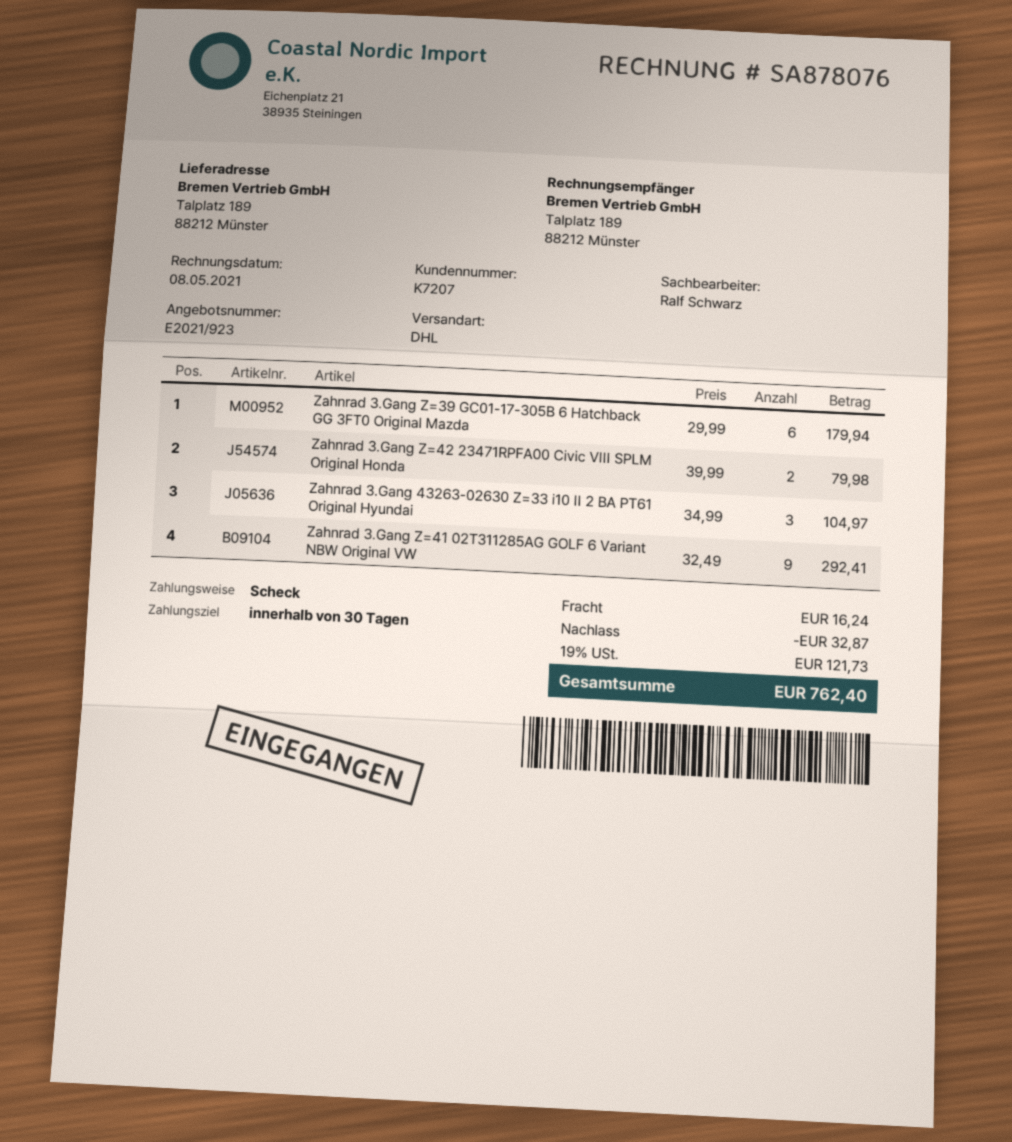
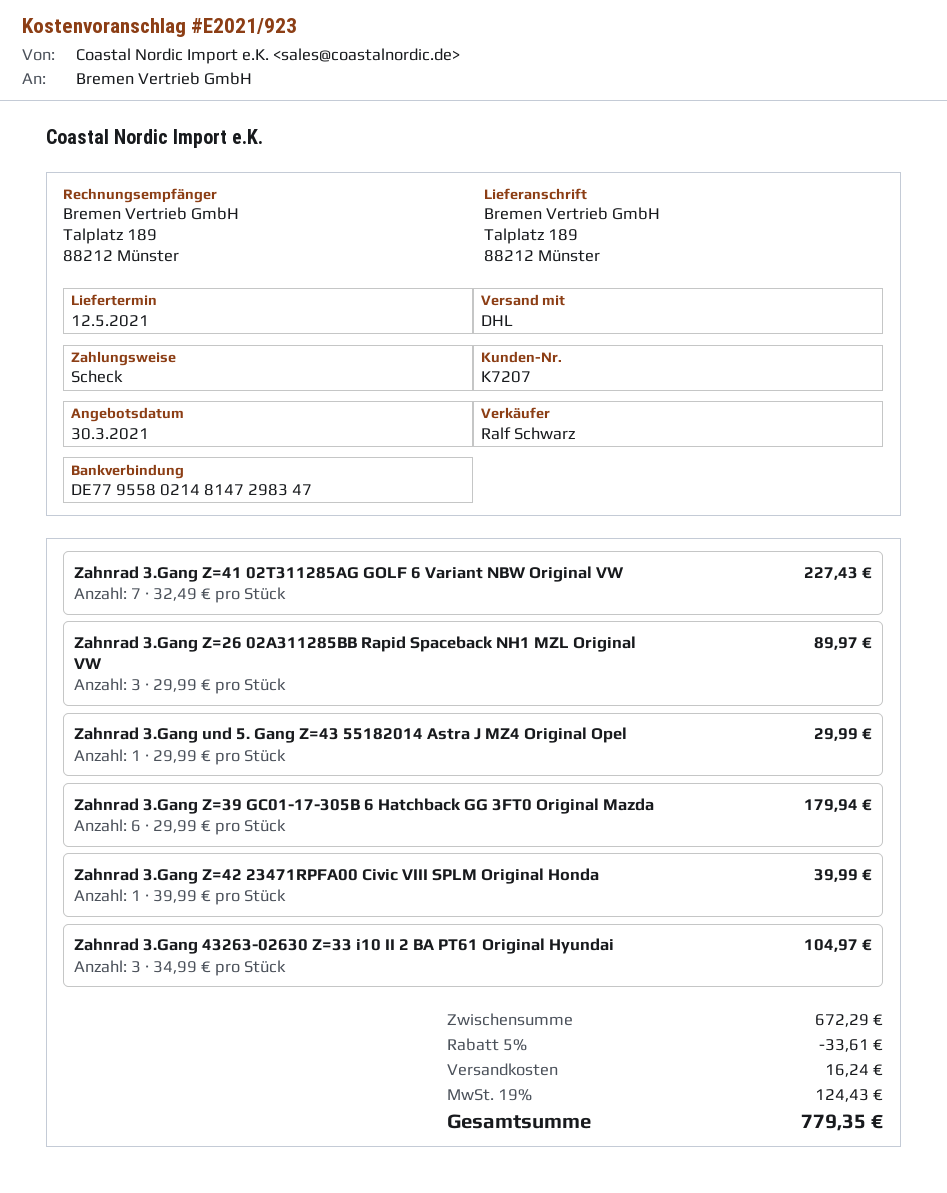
Zahnrad 3.Gang Z=42 23471RPFA00 Civic VIII SPLM Original Honda: 2 x 39.99 = 79.98 -> 1 x 39.99 = 39.99
Zahnrad 3.Gang Z=41 02T311285AG GOLF 6 Variant NBW Original VW: 9 x 32.49 = 292.41 -> 7 x 32.49 = 227.43
Zahnrad 3.Gang Z=26 02A311285BB Rapid Spaceback NH1 MZL Original VW: none -> 3 x 29.99 = 89.97
Zahnrad 3.Gang und 5. Gang Z=43 55182014 Astra J MZ4 Original Opel: none -> 1 x 29.99 = 29.99
discount: 32.87 -> 33.61
tax: 19% = 121.73 -> 19% = 124.43
total: 762.40 -> 779.35

